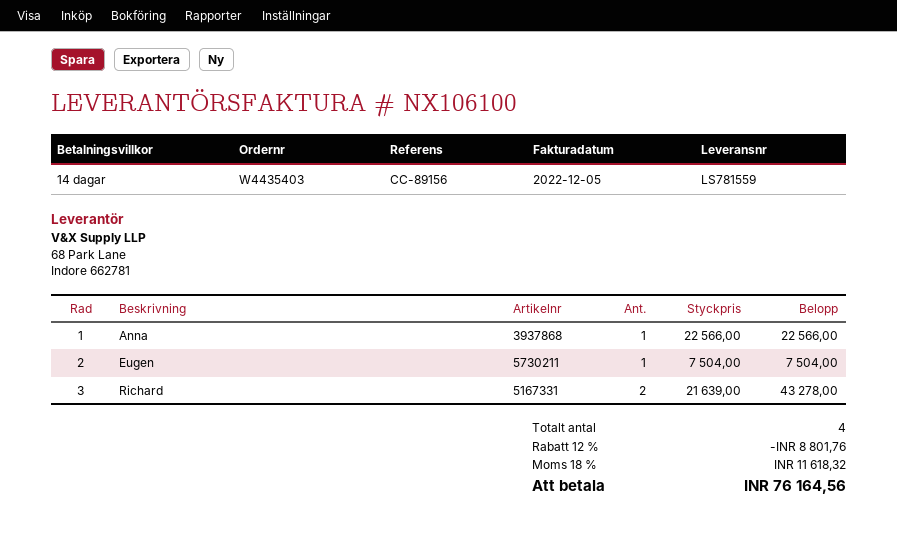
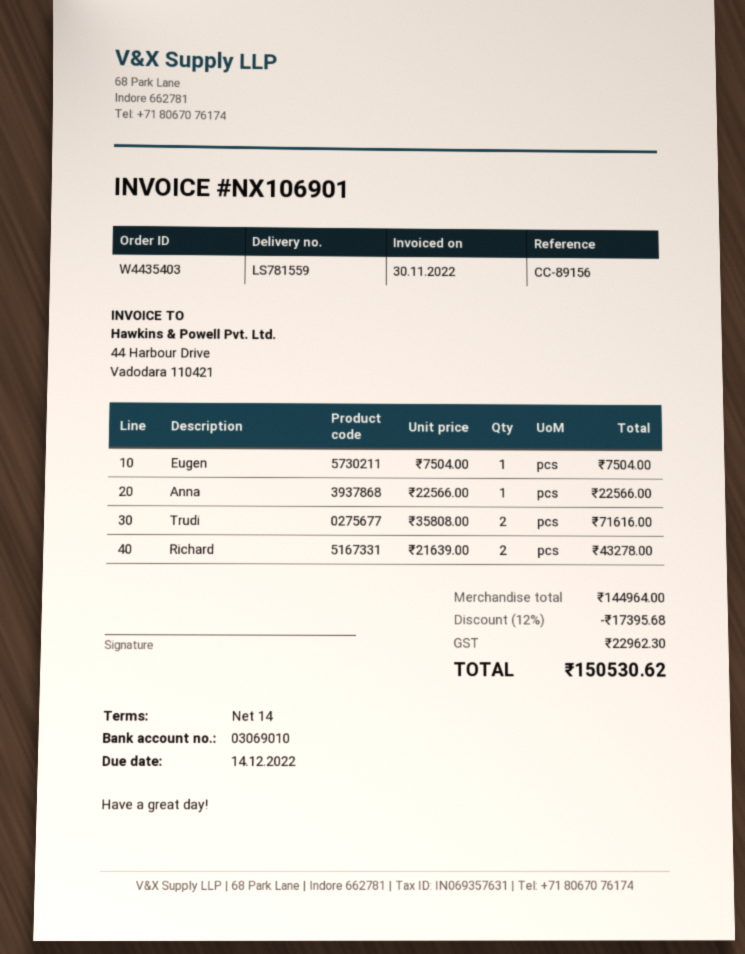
invoice number: NX106100 -> NX106901
invoice date: 2022-12-05 -> 2022-11-30
Trudi: none -> 2 x 35808.00 = 71616.00
discount: 12% = 8801.76 -> 12% = 17395.68
tax: 11618.32 -> 22962.30
total: 76164.56 -> 150530.62

